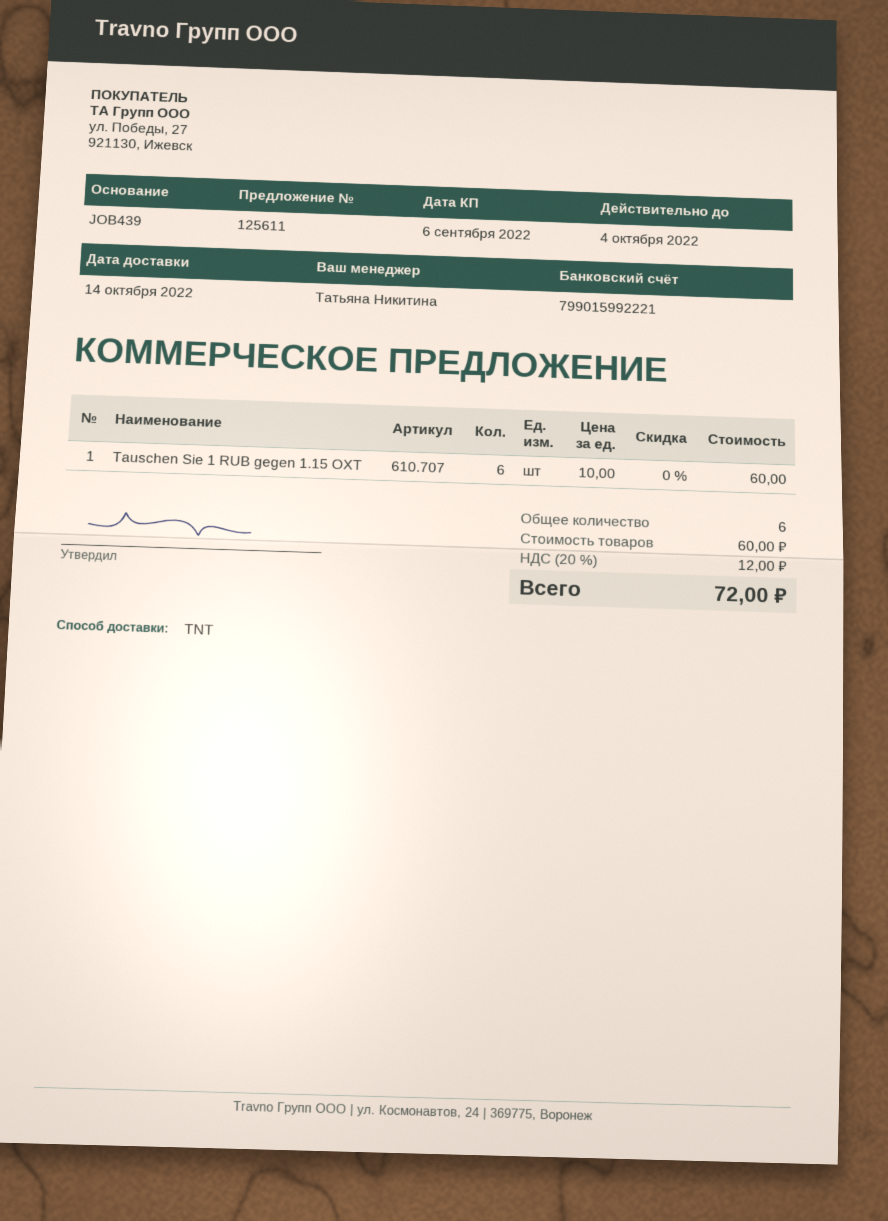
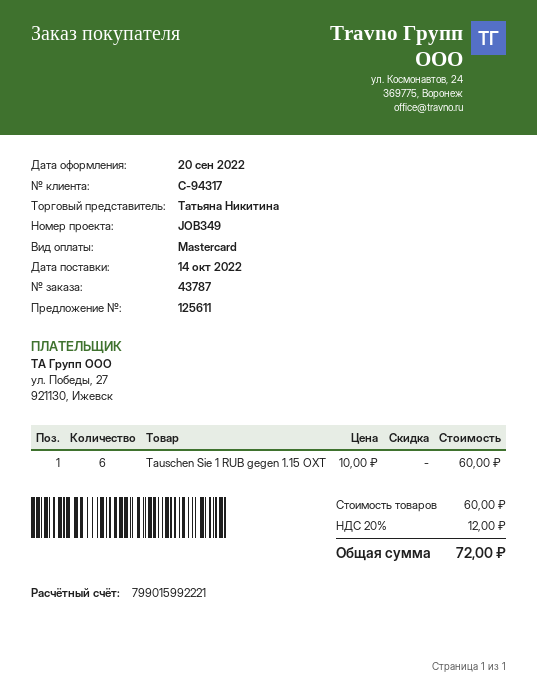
reference: JOB439 -> JOB349

